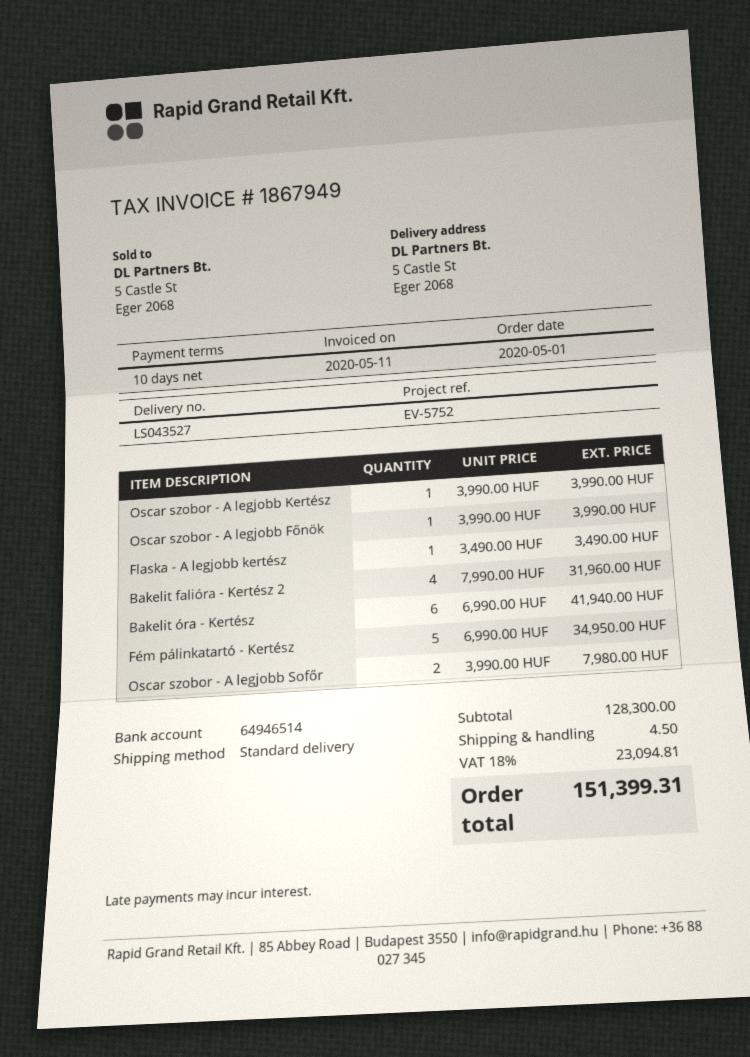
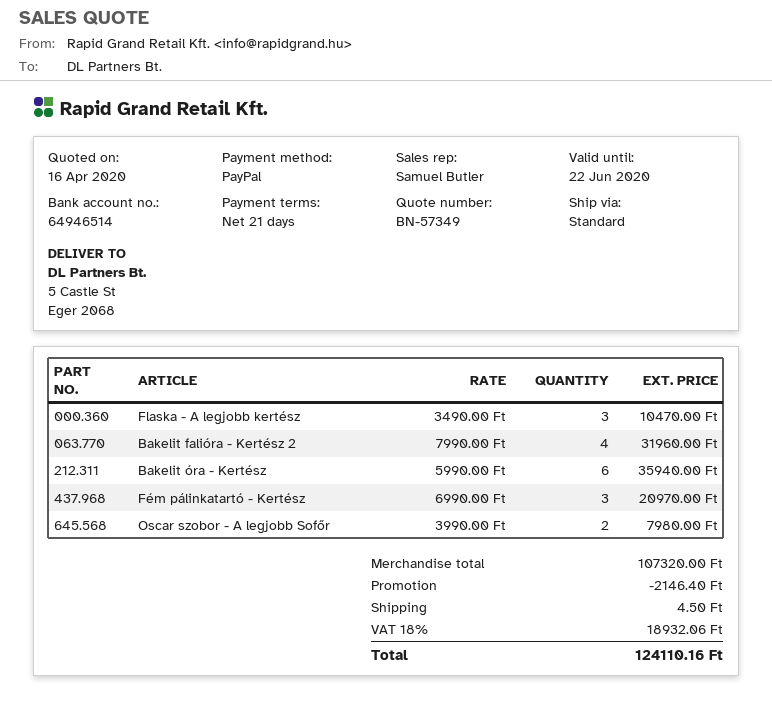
payment terms: 10 days -> 21 days
Oscar szobor - A legjobb Kertész: 1 x 3990.00 = 3990.00 -> none
Oscar szobor - A legjobb Főnök: 1 x 3990.00 = 3990.00 -> none
Flaska - A legjobb kertész: 1 x 3490.00 = 3490.00 -> 3 x 3490.00 = 10470.00
Bakelit óra - Kertész: 6 x 6990.00 = 41940.00 -> 6 x 5990.00 = 35940.00
Fém pálinkatartó - Kertész: 5 x 6990.00 = 34950.00 -> 3 x 6990.00 = 20970.00
subtotal: 128300.00 -> 107320.00
discount: none -> 2146.40
tax: 18% = 23094.81 -> 18% = 18932.06
total: 151399.31 -> 124110.16

